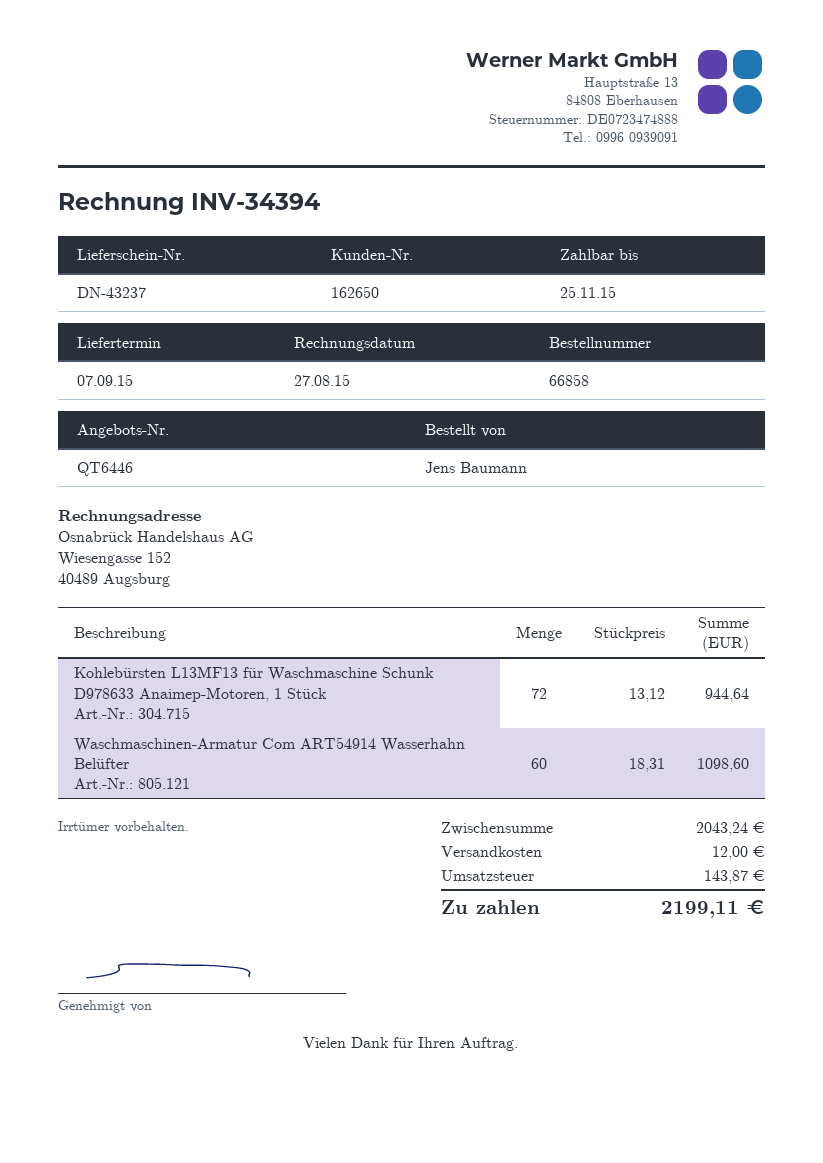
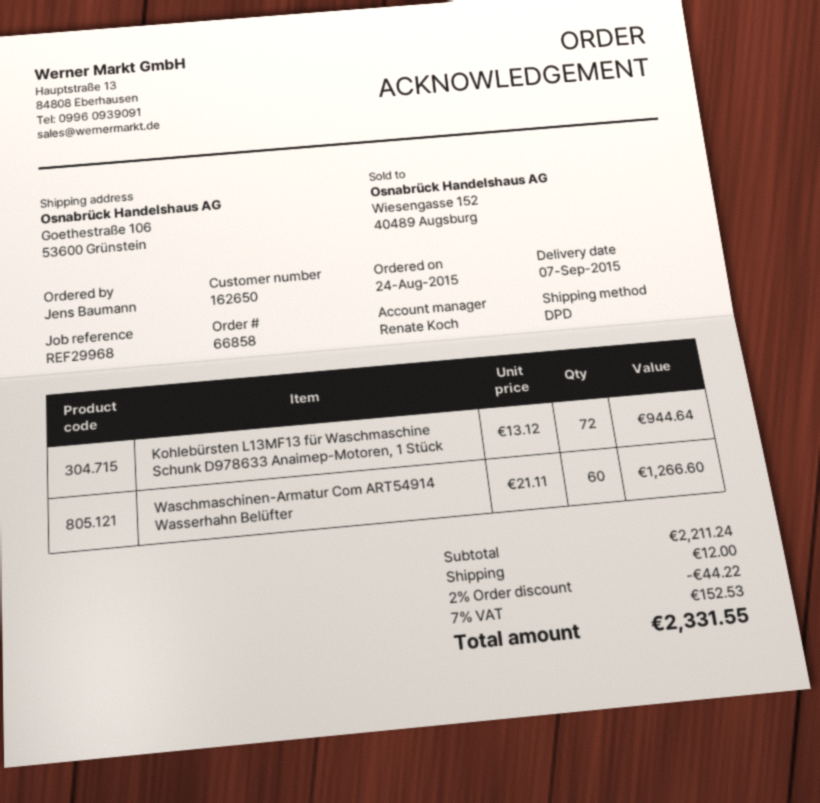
Waschmaschinen-Armatur Com ART54914 Wasserhahn Belüfter: 60 x 18.31 = 1098.60 -> 60 x 21.11 = 1266.60
subtotal: 2043.24 -> 2211.24
discount: none -> 2% = 44.22
tax: 143.87 -> 152.53
total: 2199.11 -> 2331.55

